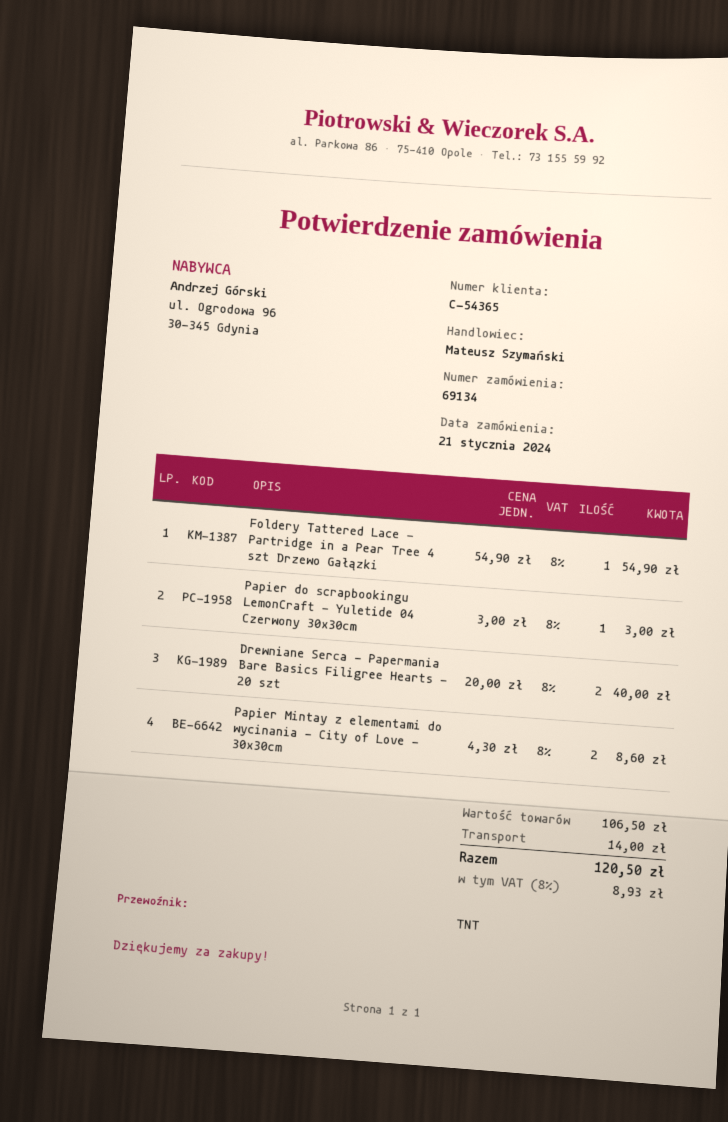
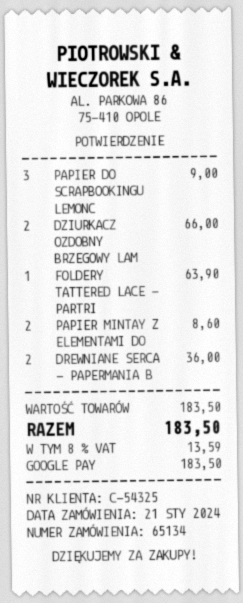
order number: 69134 -> 65134
customer number: C-54365 -> C-54325
Foldery Tattered Lace - Partridge in a Pear Tree 4 szt Drzewo Gałązki: 1 for 54.90 -> 1 for 63.90
Papier do scrapbookingu LemonCraft - Yuletide 04 Czerwony 30x30cm: 1 for 3.00 -> 3 for 9.00
Drewniane Serca - Papermania Bare Basics Filigree Hearts - 20 szt: 2 for 40.00 -> 2 for 36.00
DZIURKACZ OZDOBNY BRZEGOWY LAM: none -> 2 for 66.00
subtotal: 106.50 -> 183.50
shipping: 14.00 -> none
tax: 8% = 8.93 -> 8% = 13.59
total: 120.50 -> 183.50

